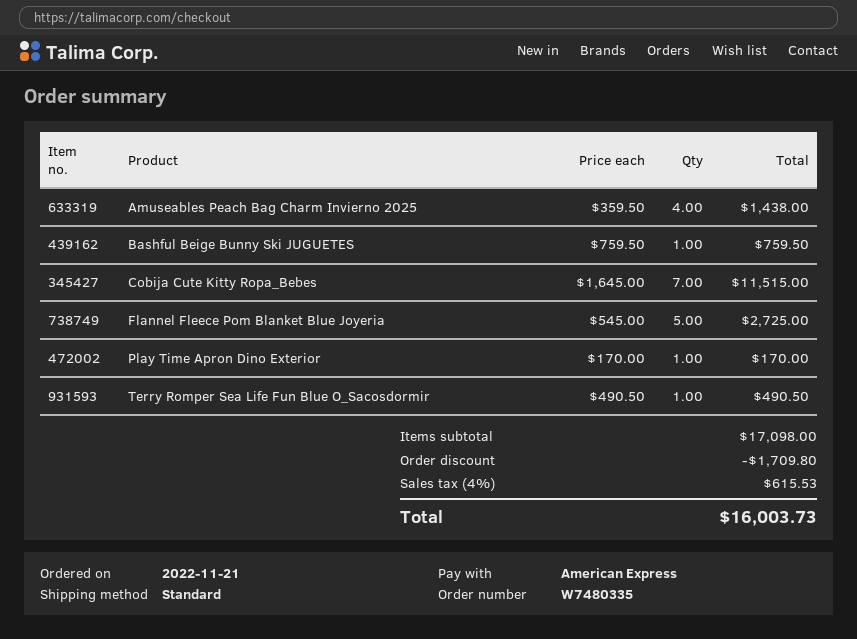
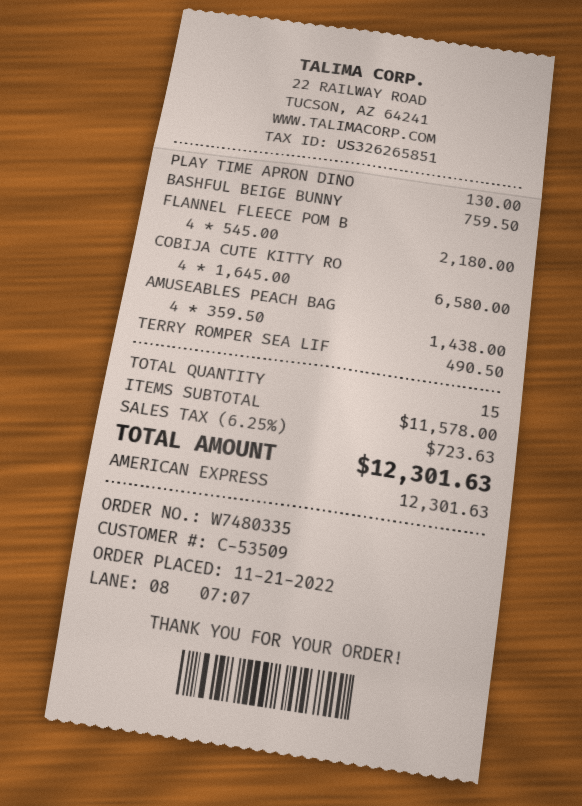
Cobija Cute Kitty Ropa_Bebes: 7 x 1645.00 = 11515.00 -> 4 x 1645.00 = 6580.00
Flannel Fleece Pom Blanket Blue Joyeria: 5 x 545.00 = 2725.00 -> 4 x 545.00 = 2180.00
Play Time Apron Dino Exterior: 1 x 170.00 = 170.00 -> 1 x 130.00 = 130.00
subtotal: 17098.00 -> 11578.00
discount: 1709.80 -> none
tax: 4% = 615.53 -> 6.25% = 723.63
total: 16003.73 -> 12301.63

